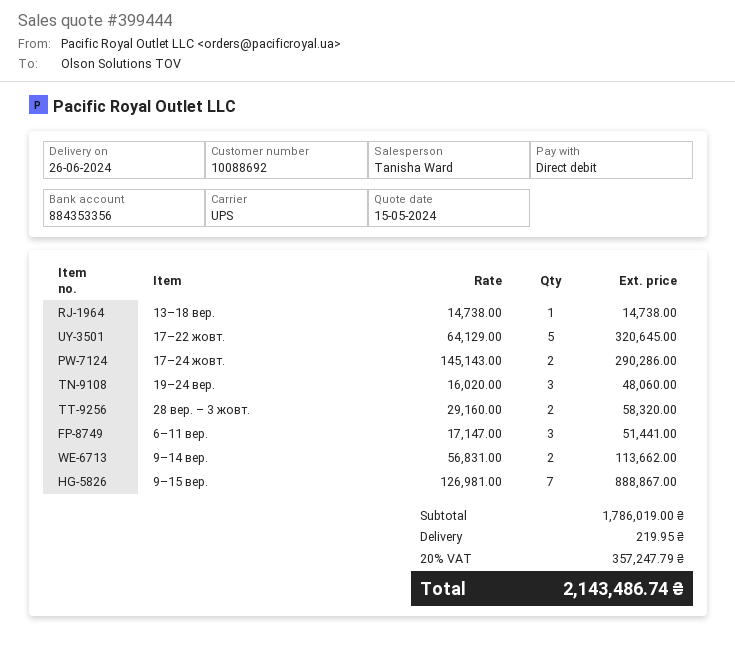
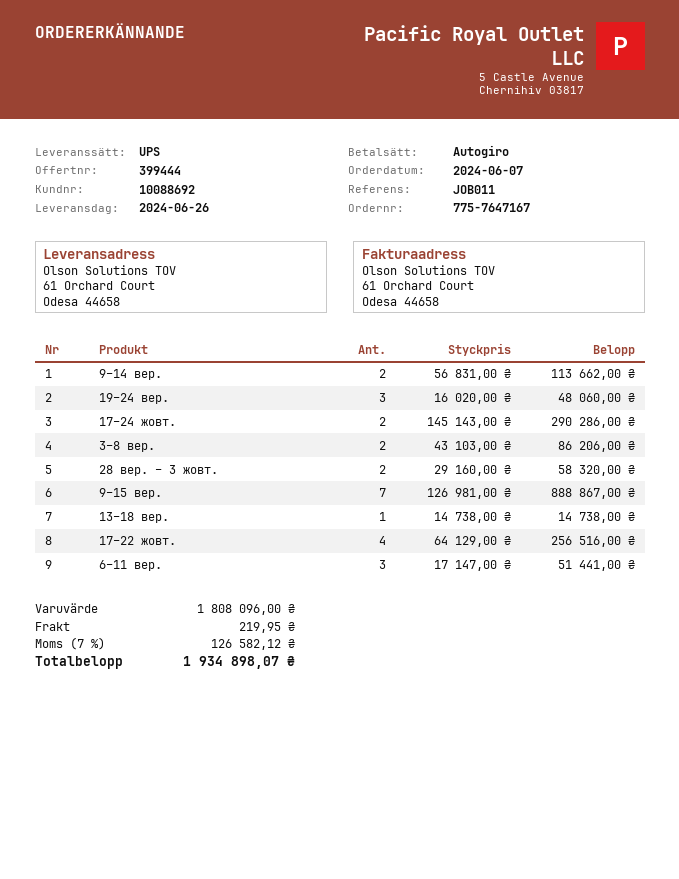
17–22 жовт.: 5 x 64129.00 = 320645.00 -> 4 x 64129.00 = 256516.00
3–8 вер.: none -> 2 x 43103.00 = 86206.00
subtotal: 1786019.00 -> 1808096.00
tax: 20% = 357247.79 -> 7% = 126582.12
total: 2143486.74 -> 1934898.07

